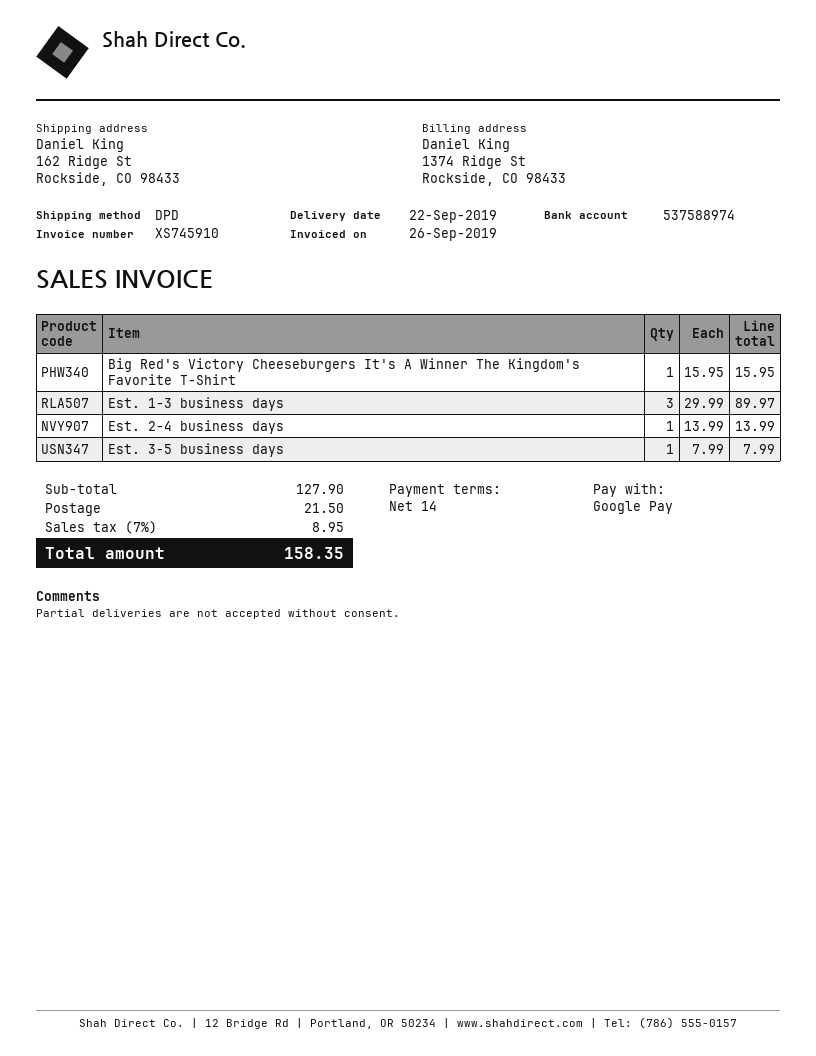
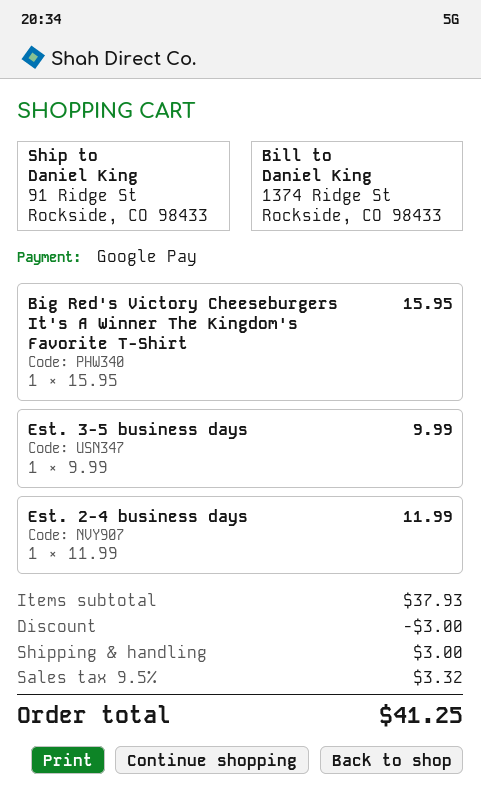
ship to: 162 Ridge St, Rockside, CO 98433 -> 91 Ridge St, Rockside, CO 98433
Est. 1-3 business days: 3 x 29.99 = 89.97 -> none
Est. 2-4 business days: 1 x 13.99 = 13.99 -> 1 x 11.99 = 11.99
Est. 3-5 business days: 1 x 7.99 = 7.99 -> 1 x 9.99 = 9.99
subtotal: 127.90 -> 37.93
discount: none -> 3.00
shipping: 21.50 -> 3.00
tax: 7% = 8.95 -> 9.5% = 3.32
total: 158.35 -> 41.25

